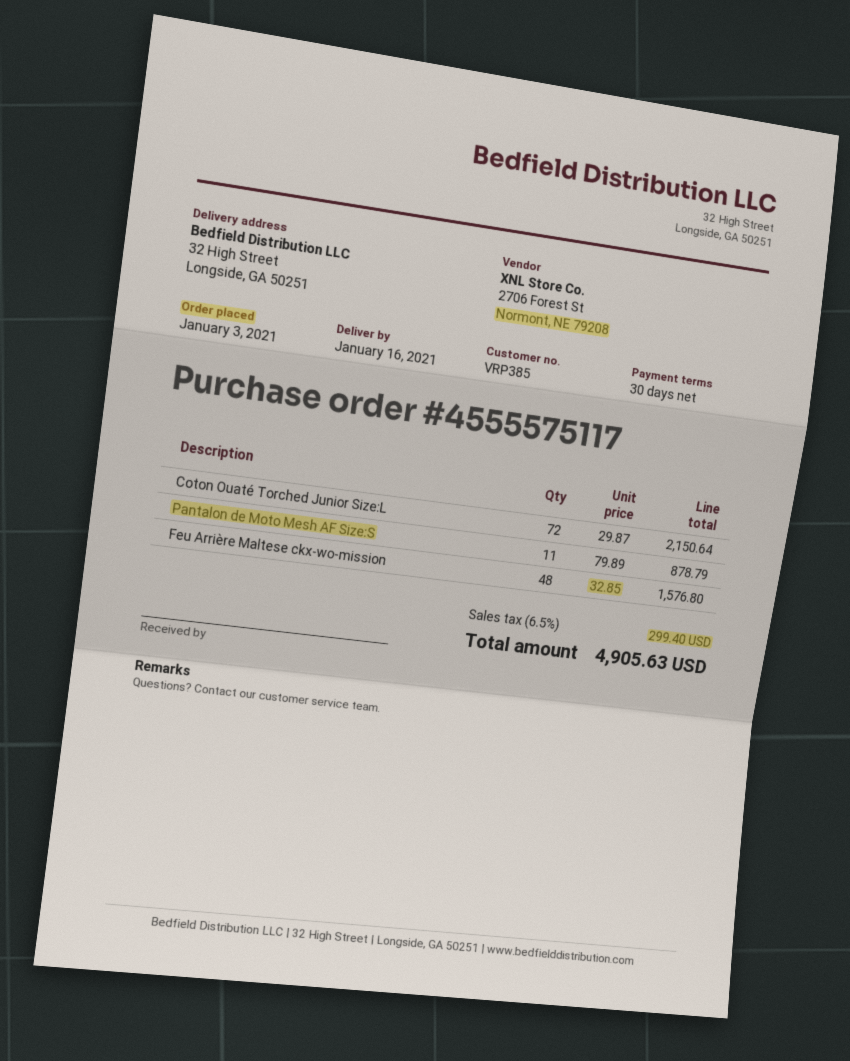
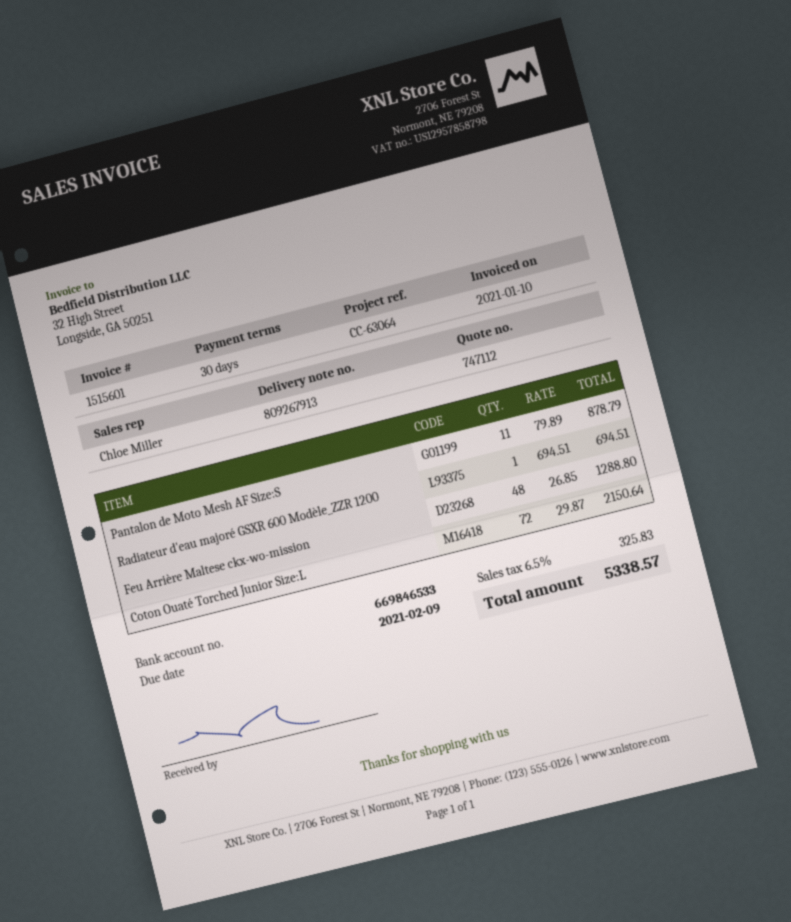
Feu Arrière Maltese ckx-wo-mission: 48 x 32.85 = 1576.80 -> 48 x 26.85 = 1288.80
Radiateur d'eau majoré GSXR 600 Modèle_ZZR 1200: none -> 1 x 694.51 = 694.51
tax: 6.5% = 299.40 -> 6.5% = 325.83
total: 4905.63 -> 5338.57

